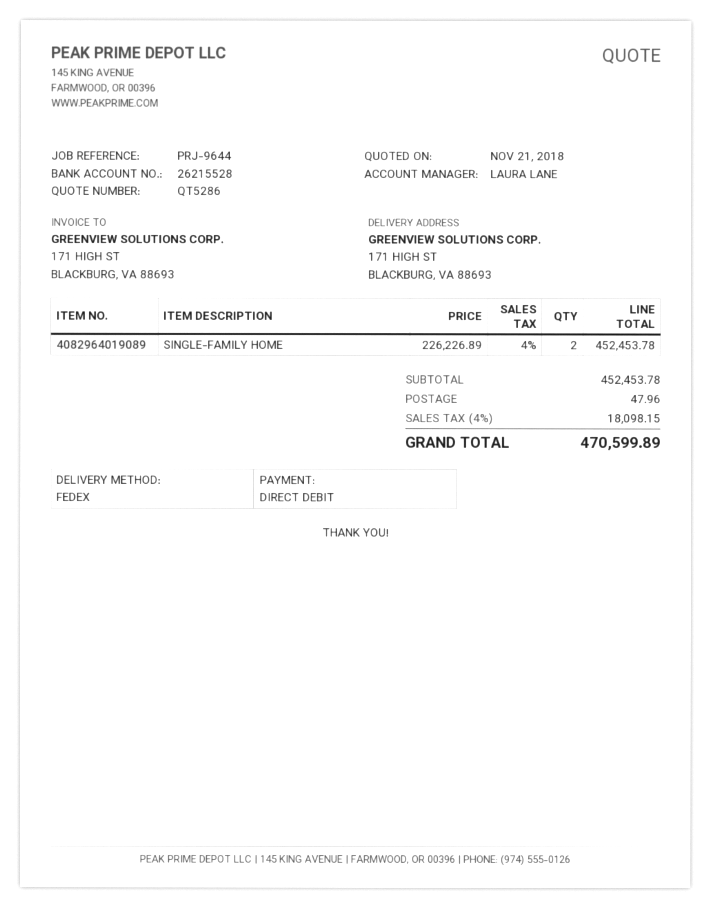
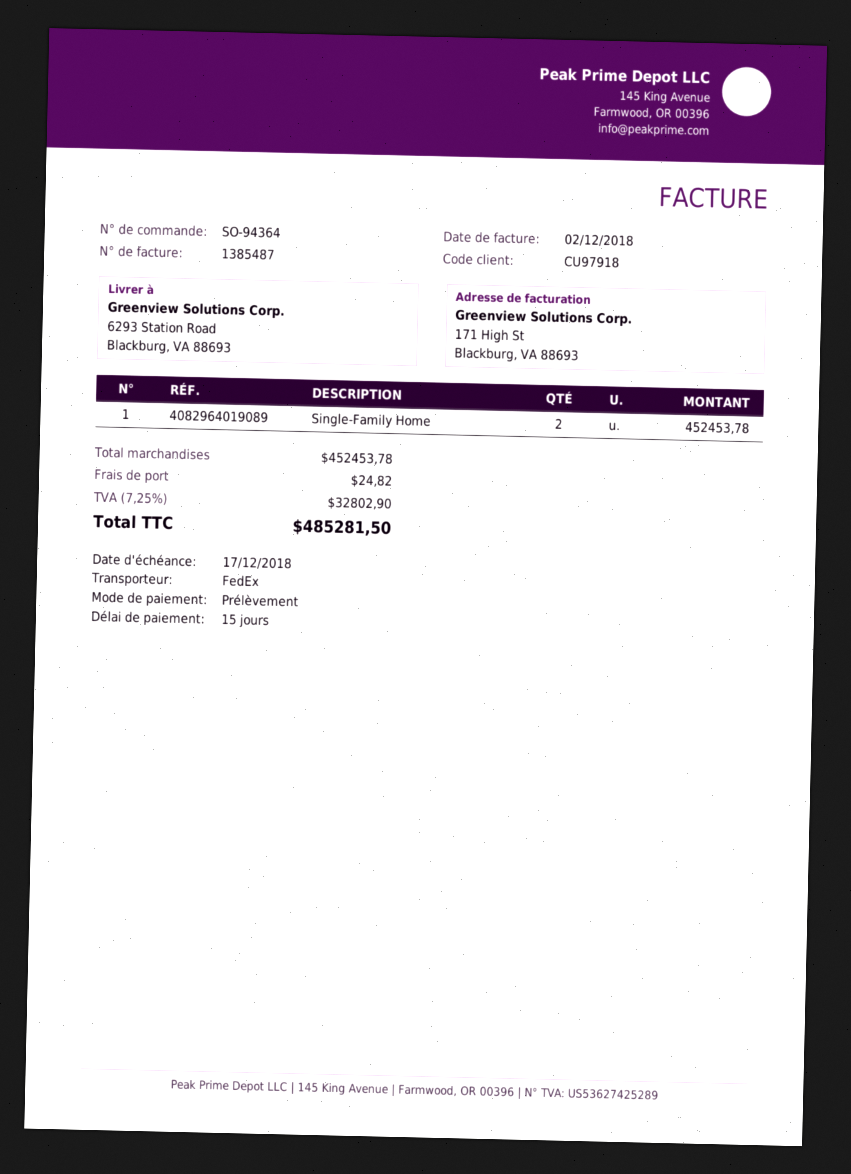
ship to: 171 HIGH ST, BLACKBURG, VA 88693 -> 6293 Station Road, Blackburg, VA 88693
shipping: 47.96 -> 24.82
tax: 4% = 18098.15 -> 7.25% = 32802.90
total: 470599.89 -> 485281.50

